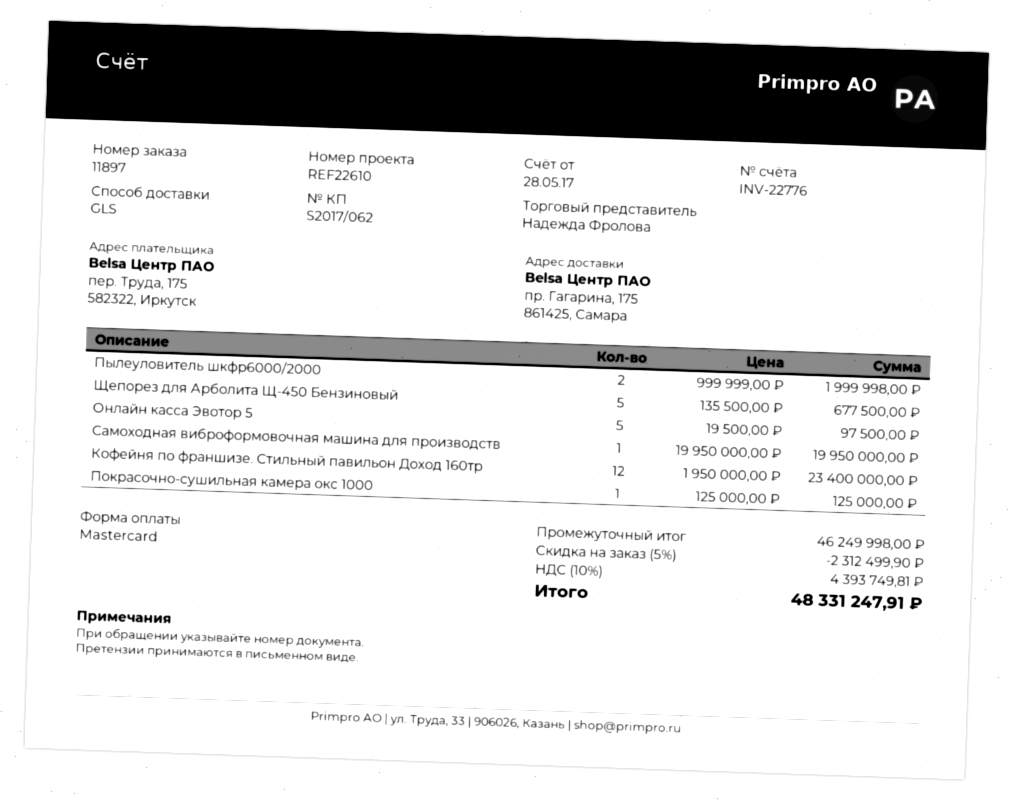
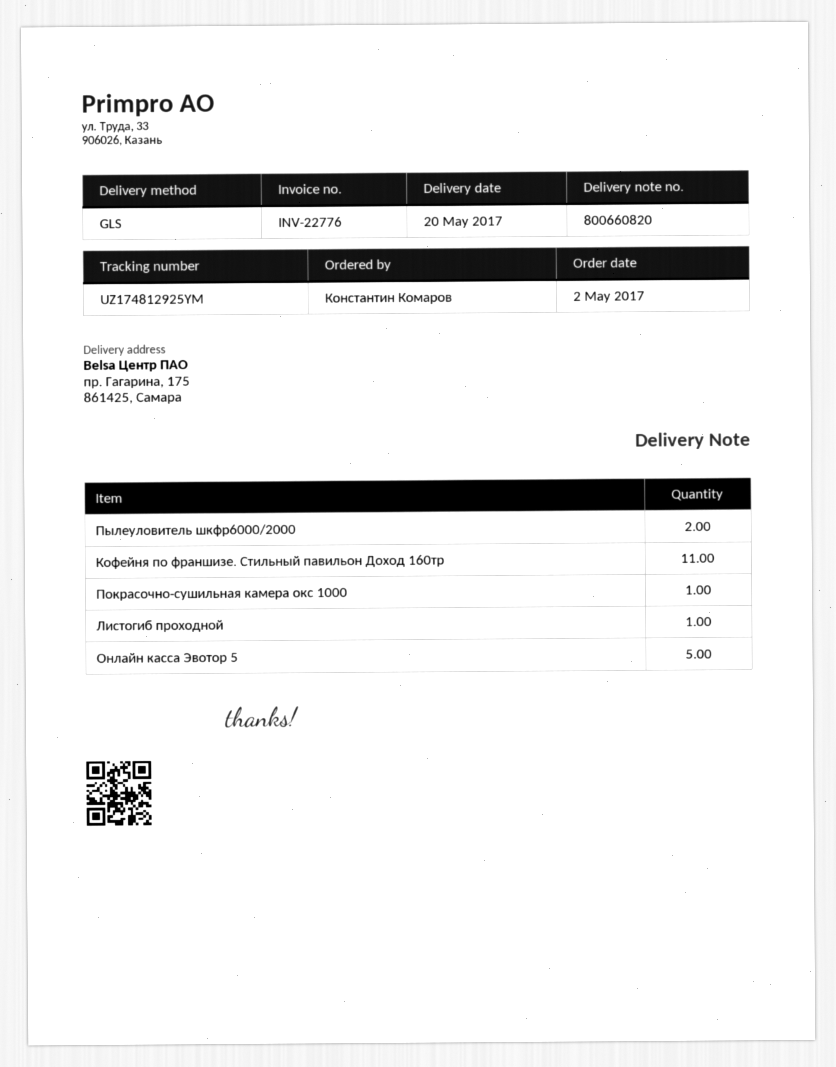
Щепорез для Арболита Щ-450 Бензиновый: 5 -> none
Самоходная виброформовочная машина для производств: 1 -> none
Кофейня по франшизе. Стильный павильон Доход 160тр: 12 -> 11
Листогиб проходной: none -> 1

